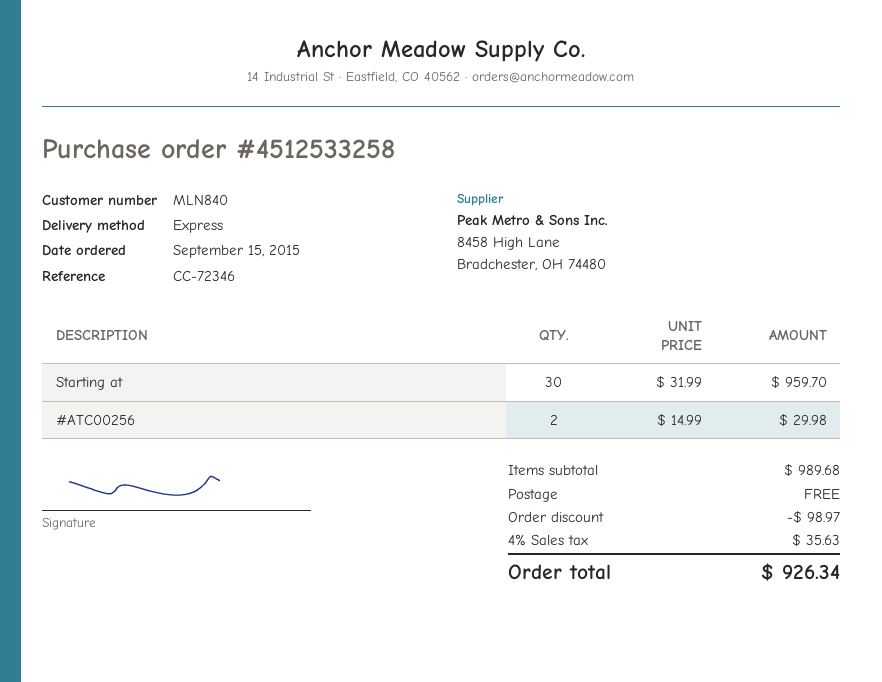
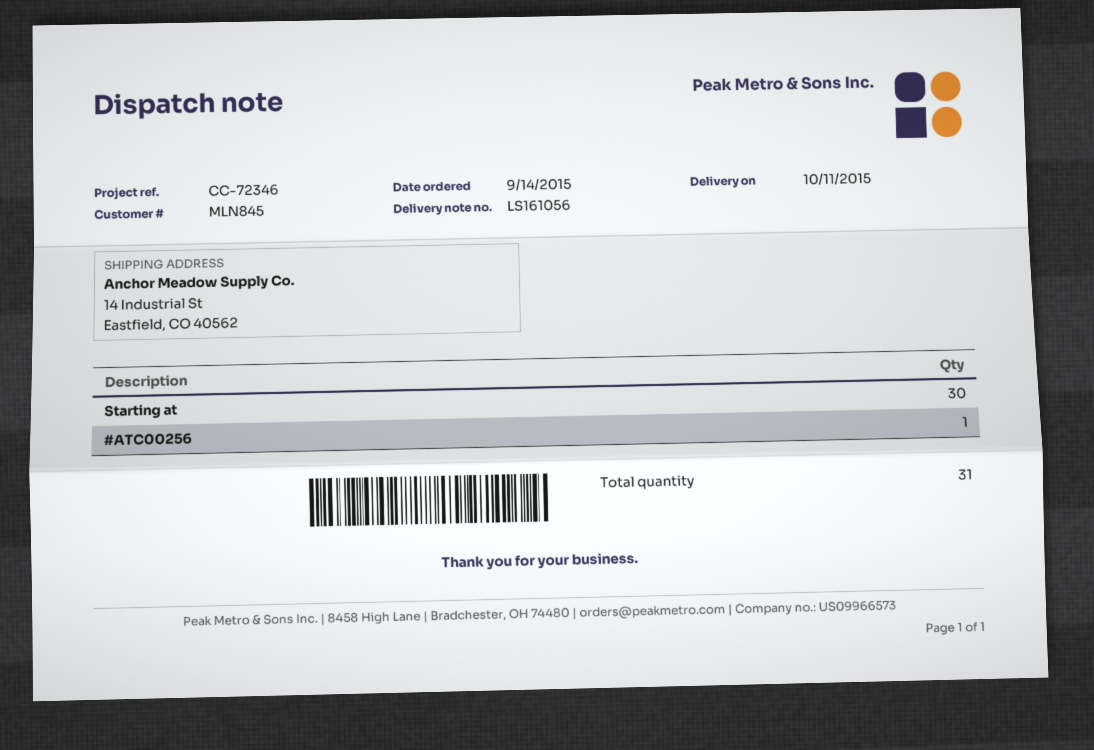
order date: 2015-09-15 -> 2015-09-14
customer number: MLN840 -> MLN845
#ATC00256: 2 -> 1

